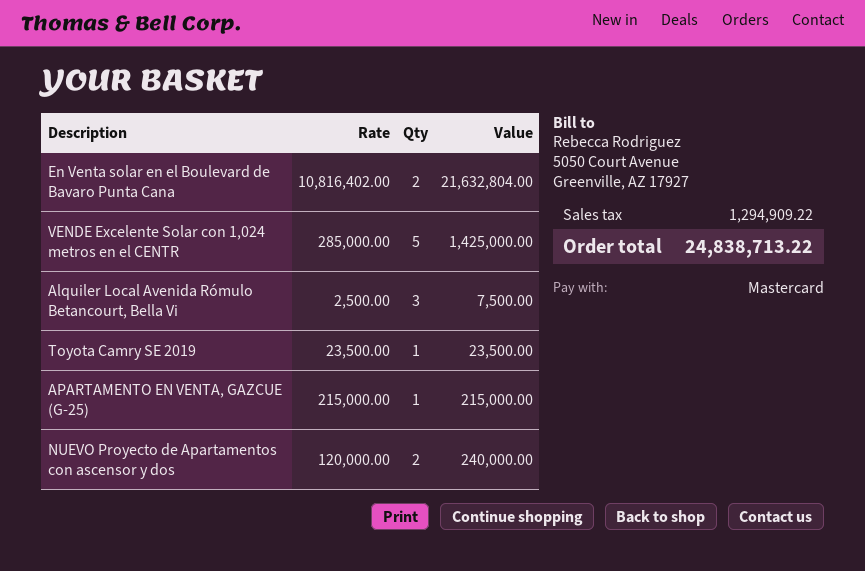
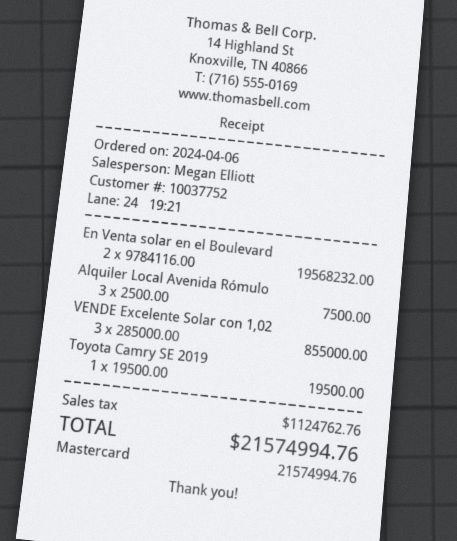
En Venta solar en el Boulevard de Bavaro Punta Cana: 2 x 10816402.00 = 21632804.00 -> 2 x 9784116.00 = 19568232.00
VENDE Excelente Solar con 1,024 metros en el CENTR: 5 x 285000.00 = 1425000.00 -> 3 x 285000.00 = 855000.00
Toyota Camry SE 2019: 1 x 23500.00 = 23500.00 -> 1 x 19500.00 = 19500.00
APARTAMENTO EN VENTA, GAZCUE (G-25): 1 x 215000.00 = 215000.00 -> none
NUEVO Proyecto de Apartamentos con ascensor y dos: 2 x 120000.00 = 240000.00 -> none
tax: 1294909.22 -> 1124762.76
total: 24838713.22 -> 21574994.76

